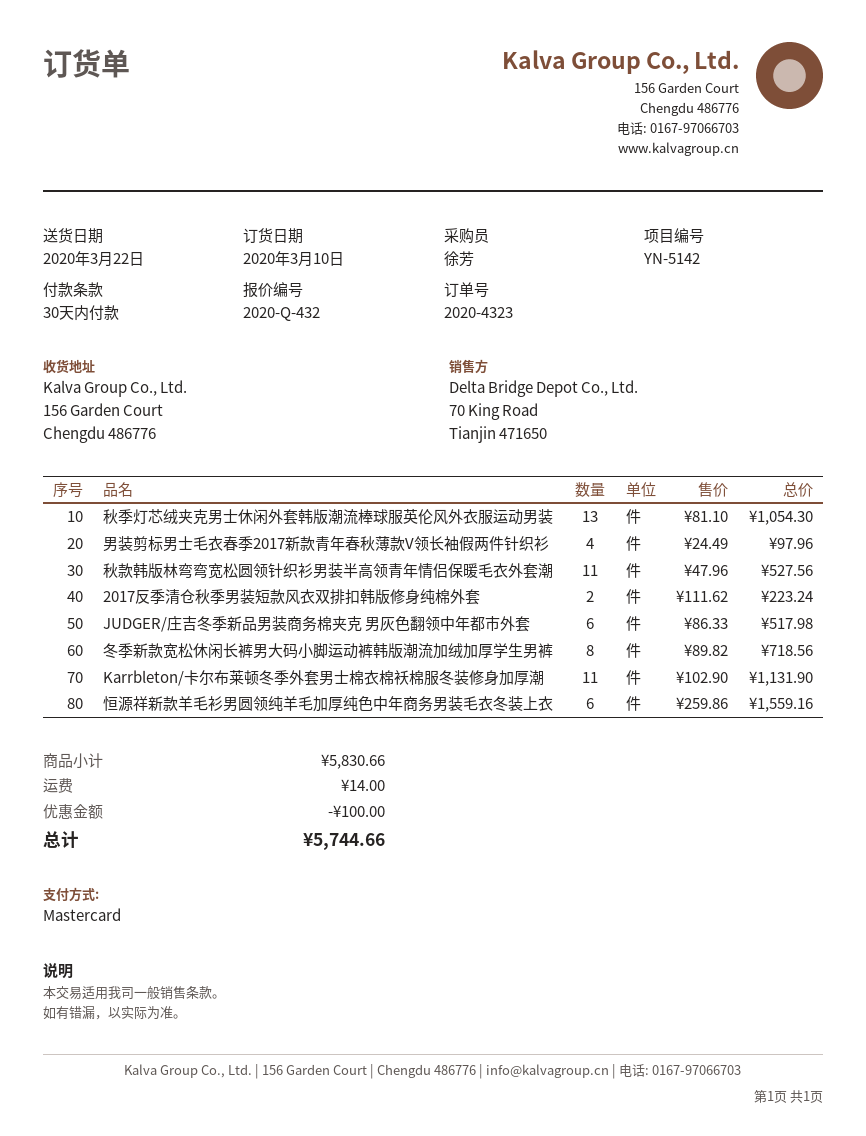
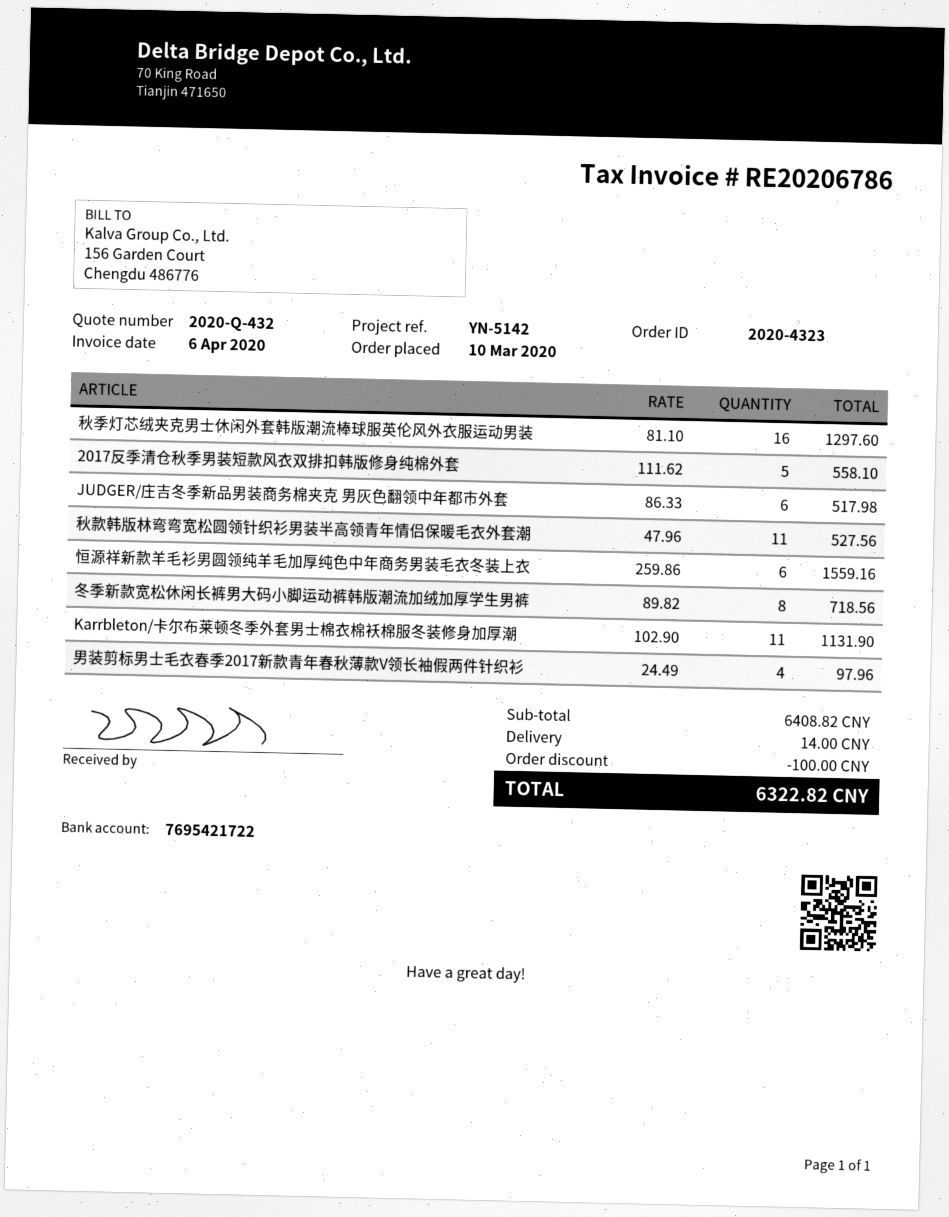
秋季灯芯绒夹克男士休闲外套韩版潮流棒球服英伦风外衣服运动男装: 13 x 81.10 = 1054.30 -> 16 x 81.10 = 1297.60
2017反季清仓秋季男装短款风衣双排扣韩版修身纯棉外套: 2 x 111.62 = 223.24 -> 5 x 111.62 = 558.10
subtotal: 5830.66 -> 6408.82
total: 5744.66 -> 6322.82

